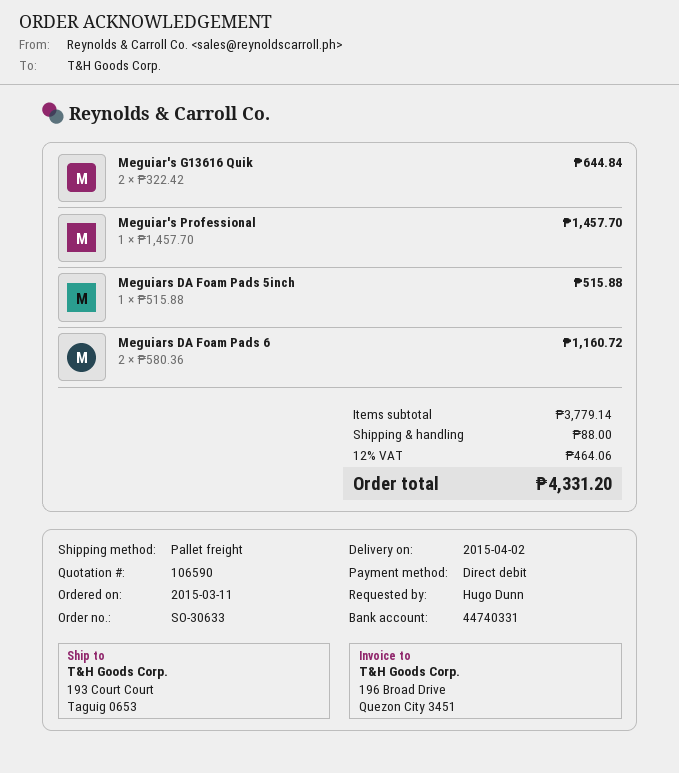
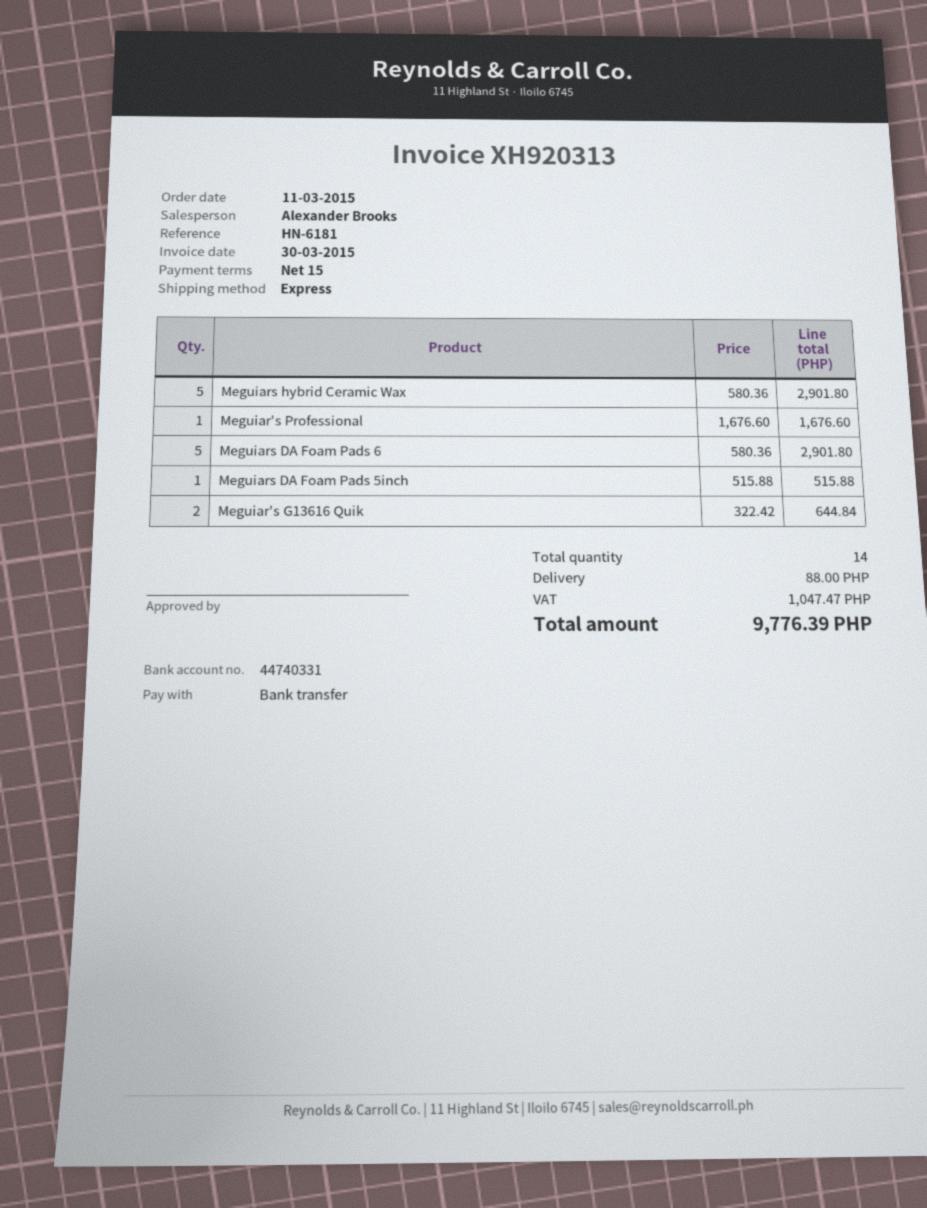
payment method: direct debit -> bank transfer
shipping method: pallet freight -> express
Meguiar's Professional: 1 x 1457.70 = 1457.70 -> 1 x 1676.60 = 1676.60
Meguiars DA Foam Pads 6: 2 x 580.36 = 1160.72 -> 5 x 580.36 = 2901.80
Meguiars hybrid Ceramic Wax: none -> 5 x 580.36 = 2901.80
tax: 464.06 -> 1047.47
total: 4331.20 -> 9776.39

